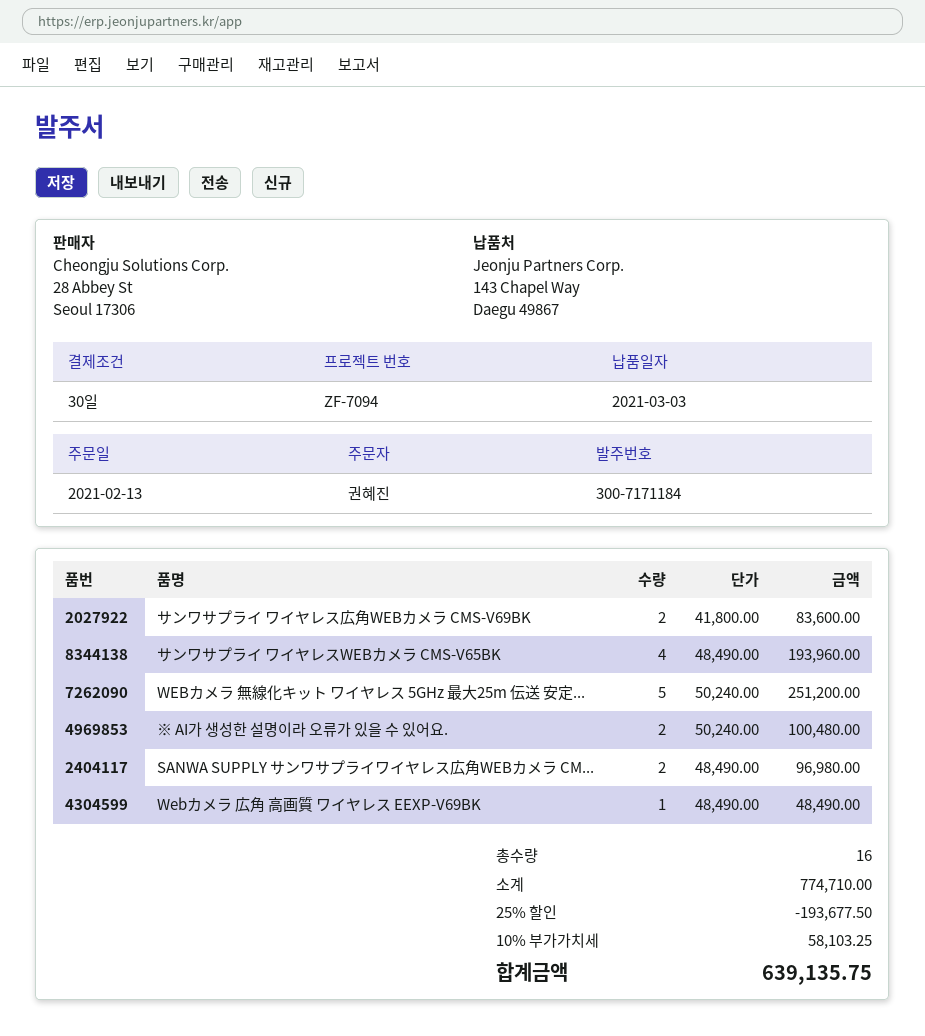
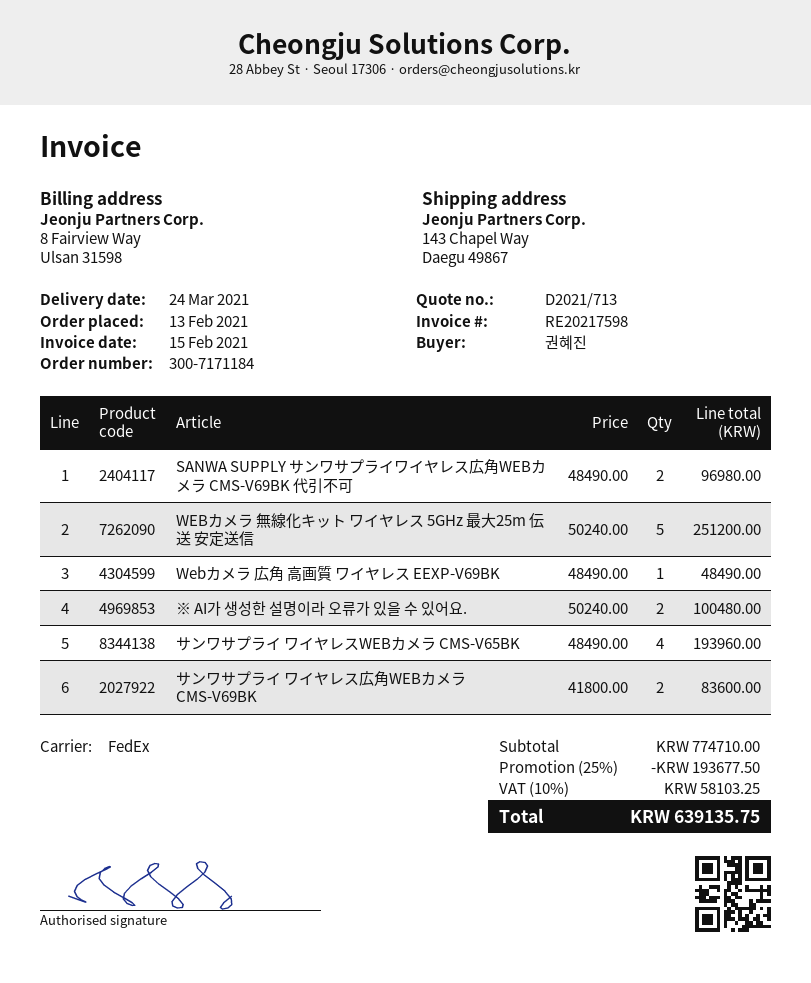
delivery date: 2021-03-03 -> 2021-03-24

